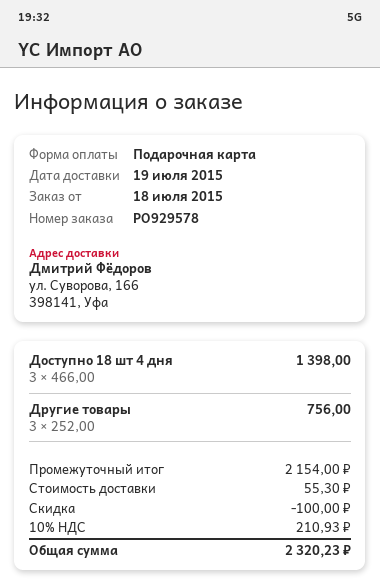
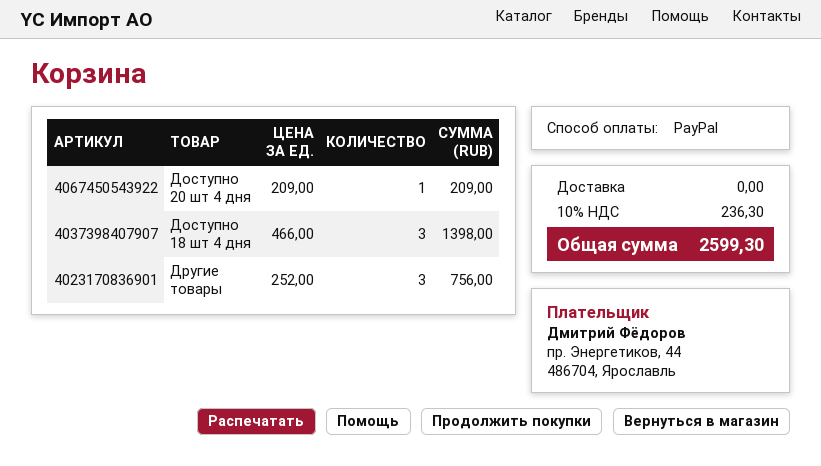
payment method: gift card -> PayPal
Доступно 20 шт 4 дня: none -> 1 x 209.00 = 209.00
discount: 100.00 -> none
shipping: 55.30 -> 0.00
tax: 10% = 210.93 -> 10% = 236.30
total: 2320.23 -> 2599.30

